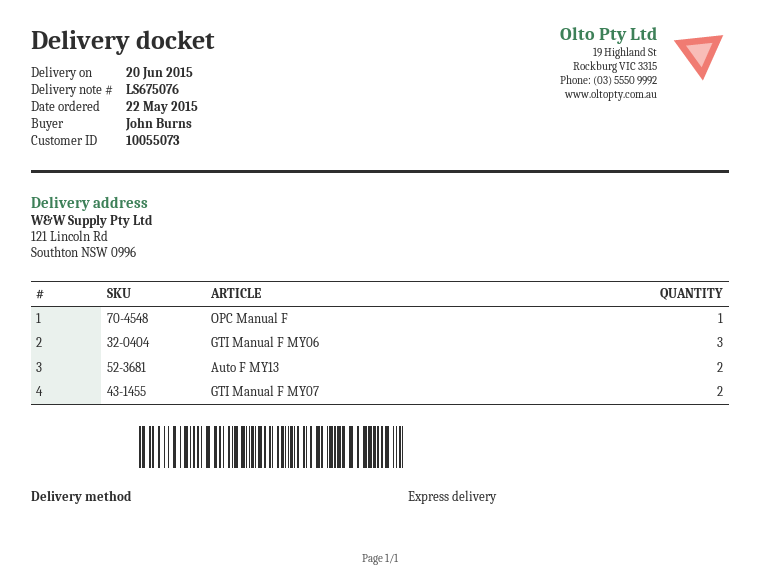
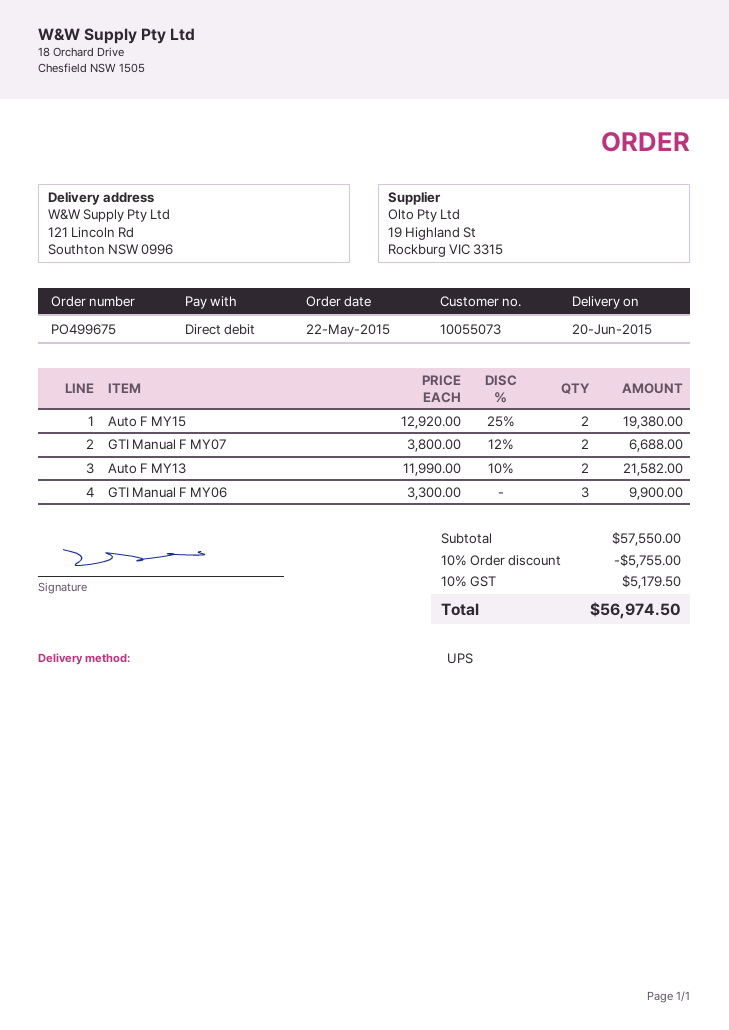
shipping method: express -> UPS
OPC Manual F: 1 -> none
Auto F MY15: none -> 2

